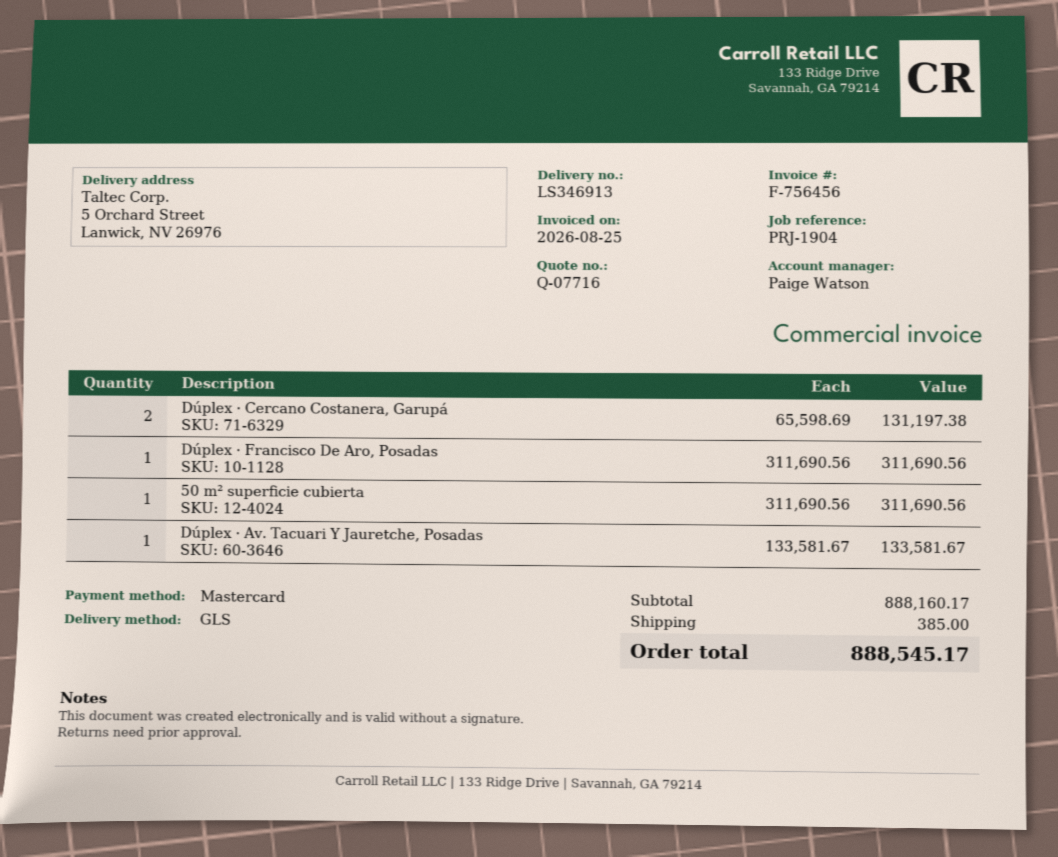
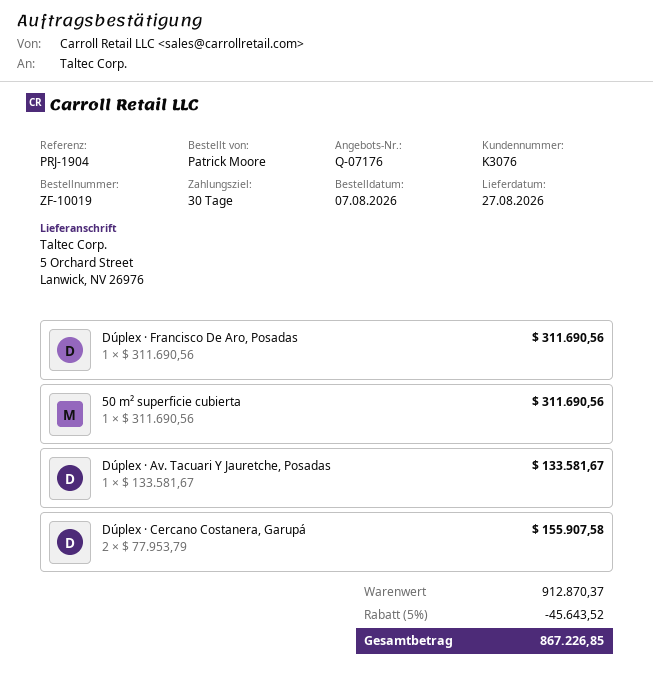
quote number: Q-07716 -> Q-07176
Dúplex · Cercano Costanera, Garupá: 2 x 65598.69 = 131197.38 -> 2 x 77953.79 = 155907.58
subtotal: 888160.17 -> 912870.37
discount: none -> 5% = 45643.52
shipping: 385.00 -> none
total: 888545.17 -> 867226.85

